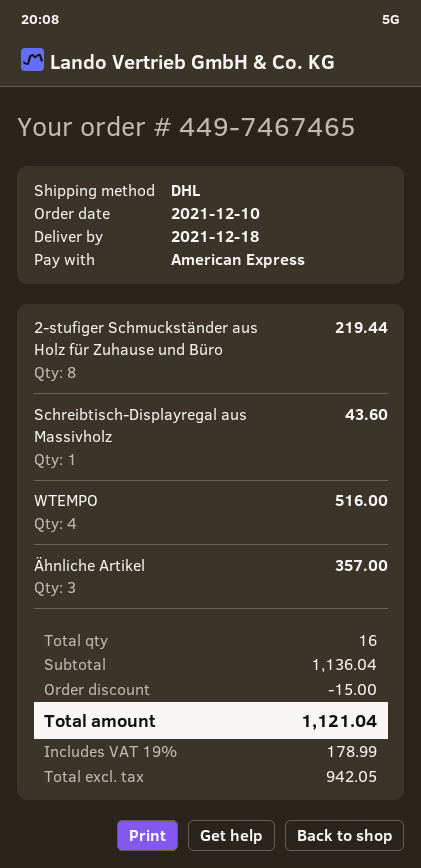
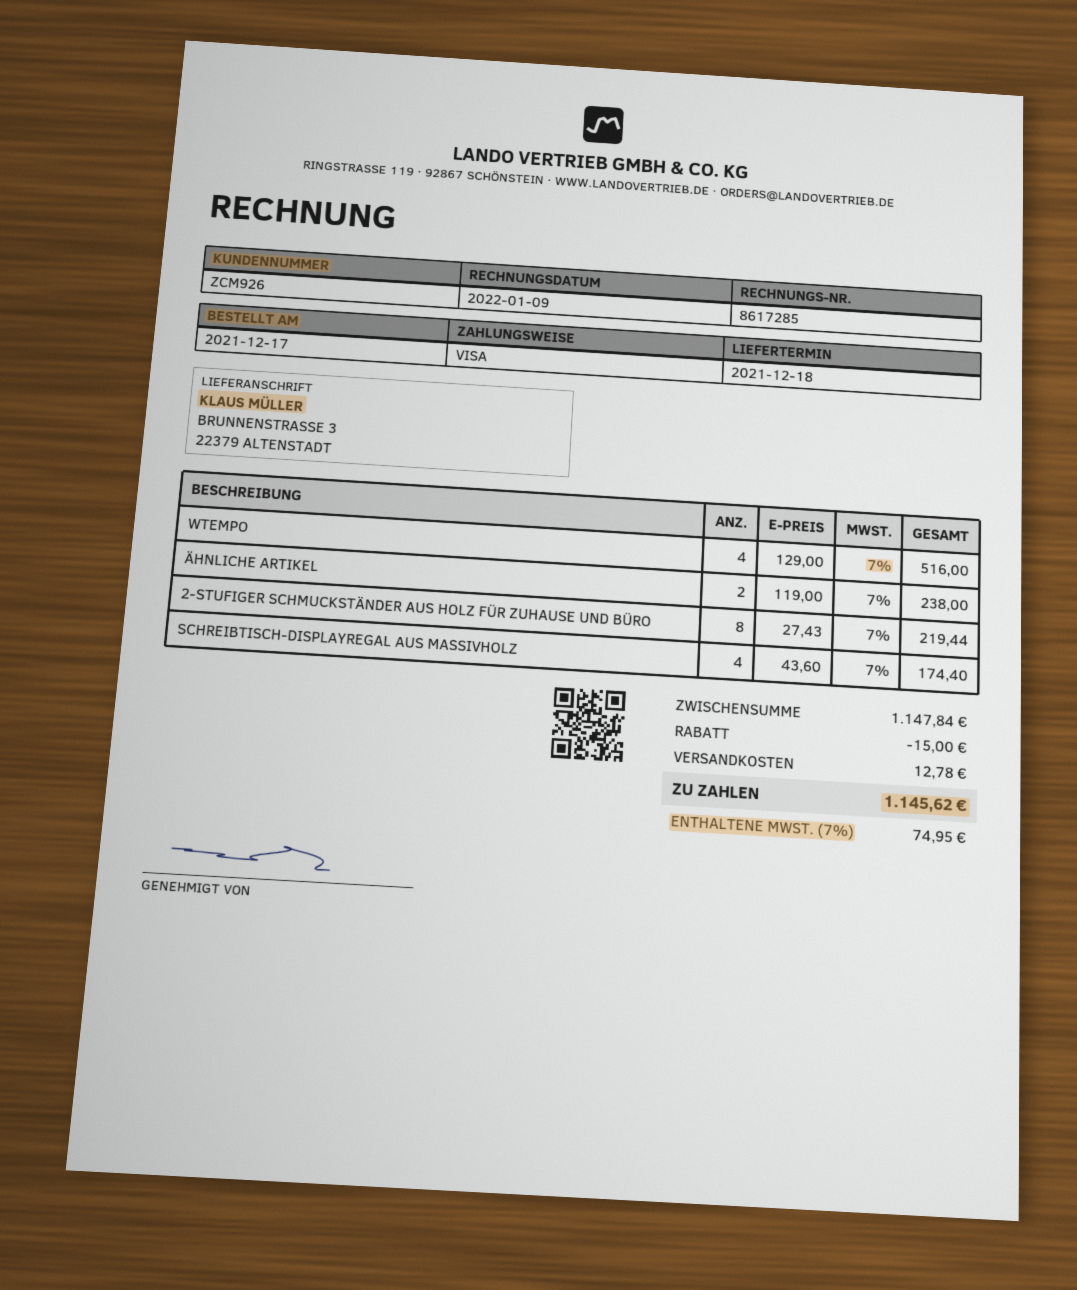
order date: 2021-12-10 -> 2021-12-17
payment method: American Express -> Visa
Schreibtisch-Displayregal aus Massivholz: 1 for 43.60 -> 4 for 174.40
Ähnliche Artikel: 3 for 357.00 -> 2 for 238.00
subtotal: 1136.04 -> 1147.84
shipping: none -> 12.78
tax: 19% = 178.99 -> 7% = 74.95
total: 1121.04 -> 1145.62

